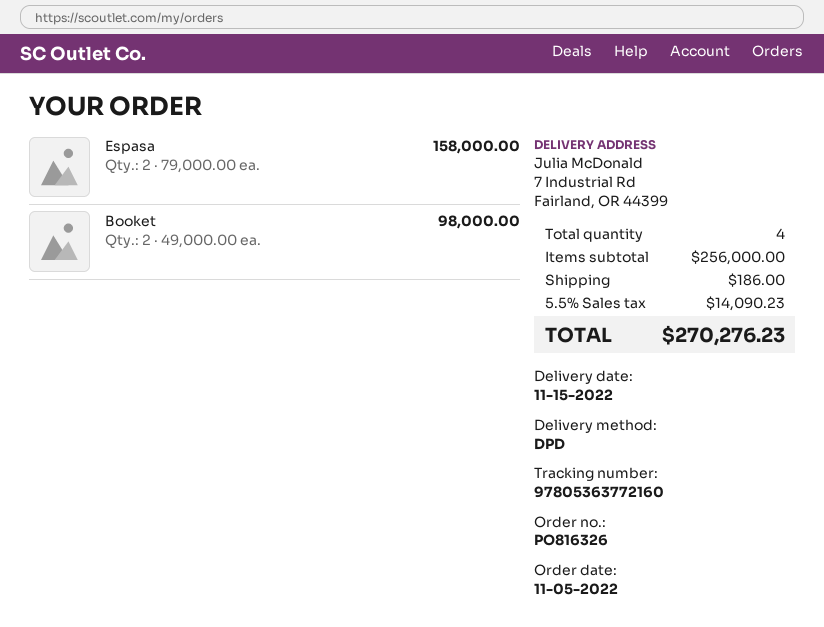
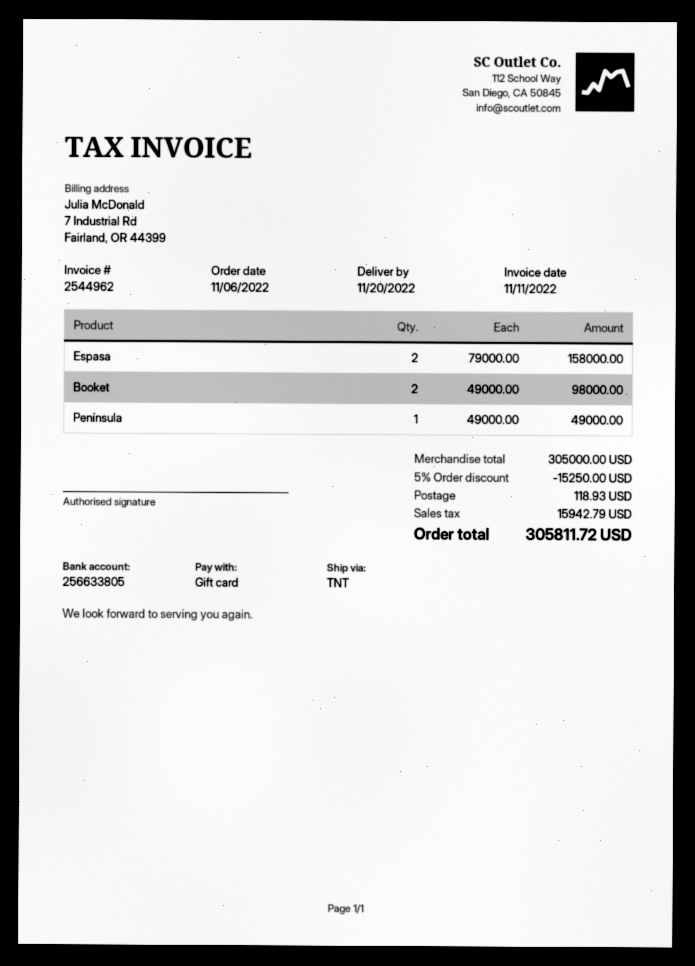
order date: 2022-11-05 -> 2022-11-06
delivery date: 2022-11-15 -> 2022-11-20
shipping method: DPD -> TNT
Península: none -> 1 x 49000.00 = 49000.00
subtotal: 256000.00 -> 305000.00
discount: none -> 5% = 15250.00
shipping: 186.00 -> 118.93
tax: 14090.23 -> 15942.79
total: 270276.23 -> 305811.72

